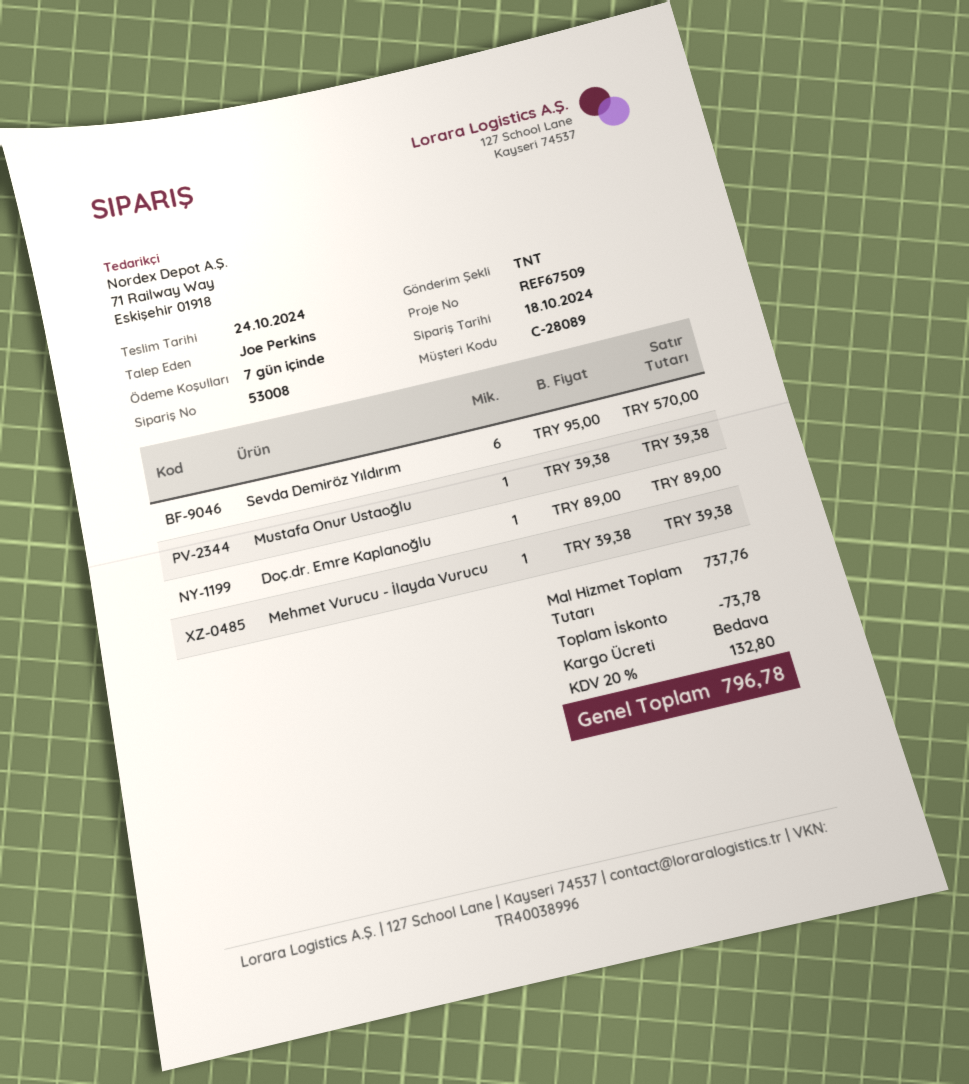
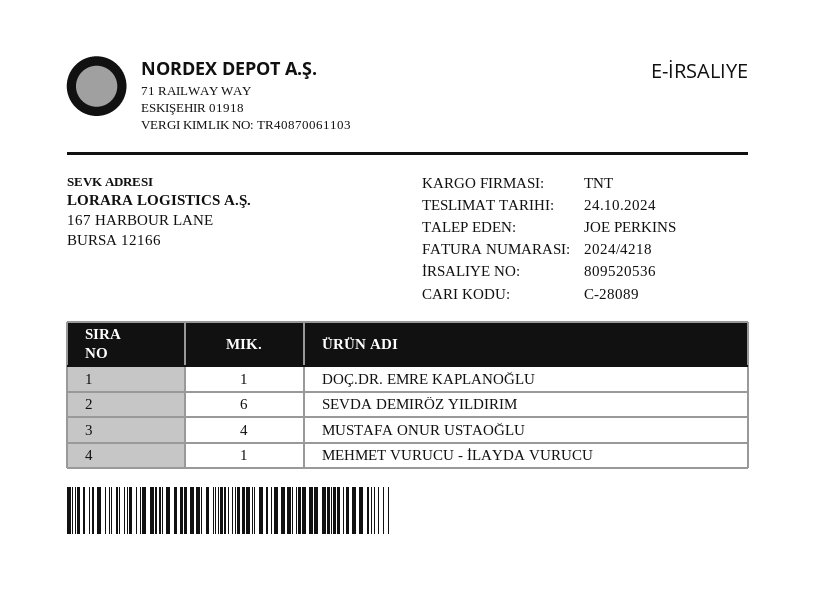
Mustafa Onur Ustaoğlu: 1 -> 4

